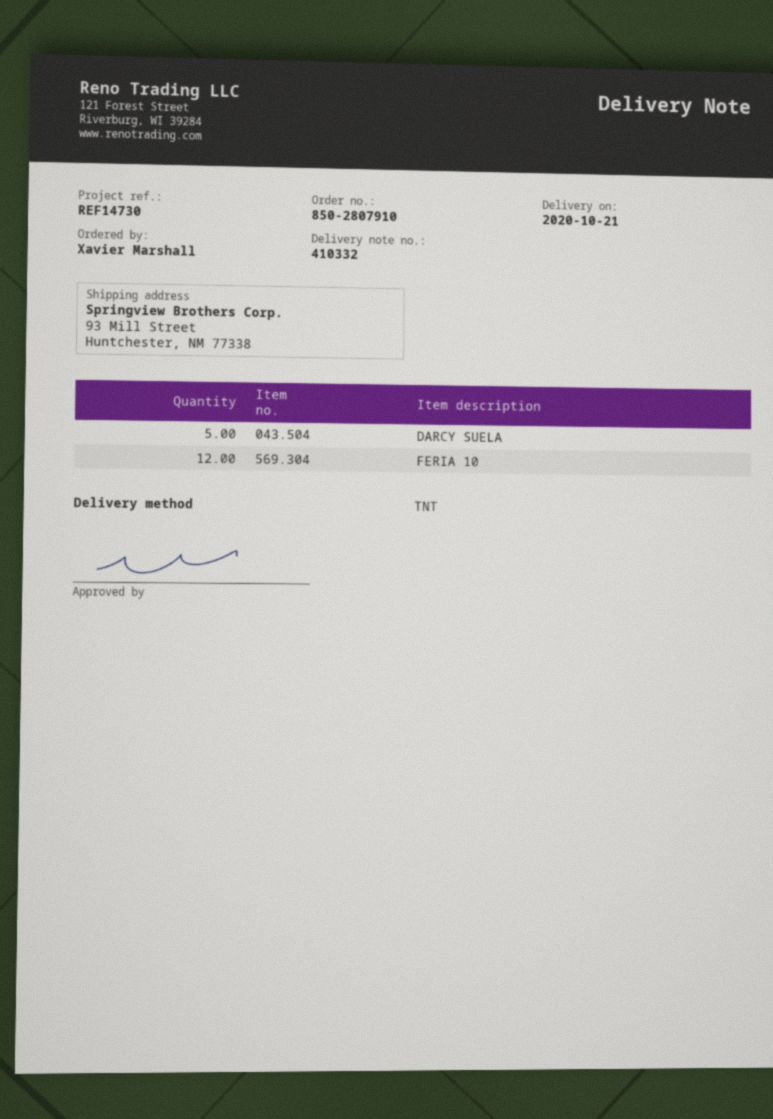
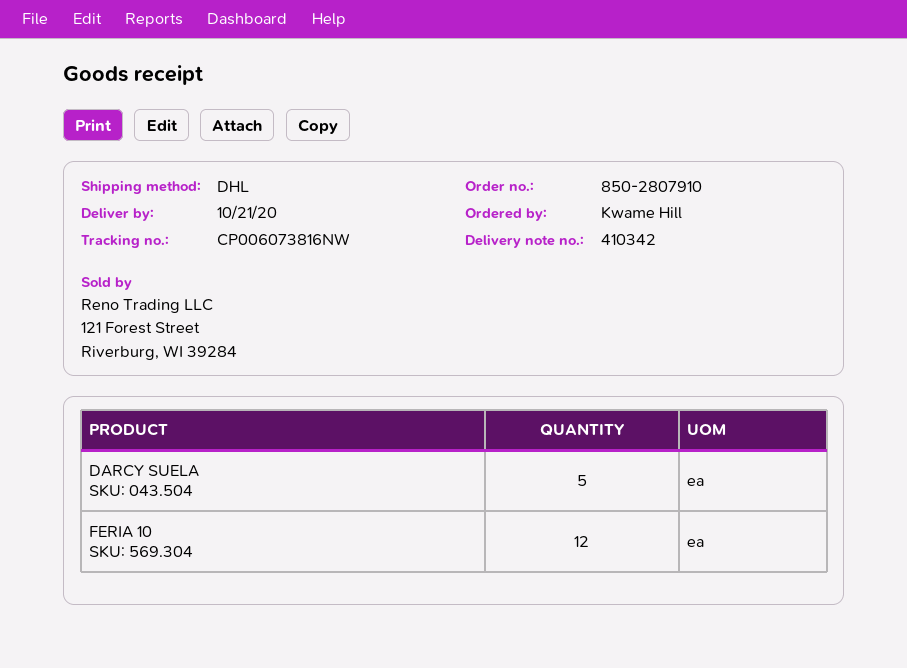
delivery note number: 410332 -> 410342
ordered by: Xavier Marshall -> Kwame Hill
shipping method: TNT -> DHL

